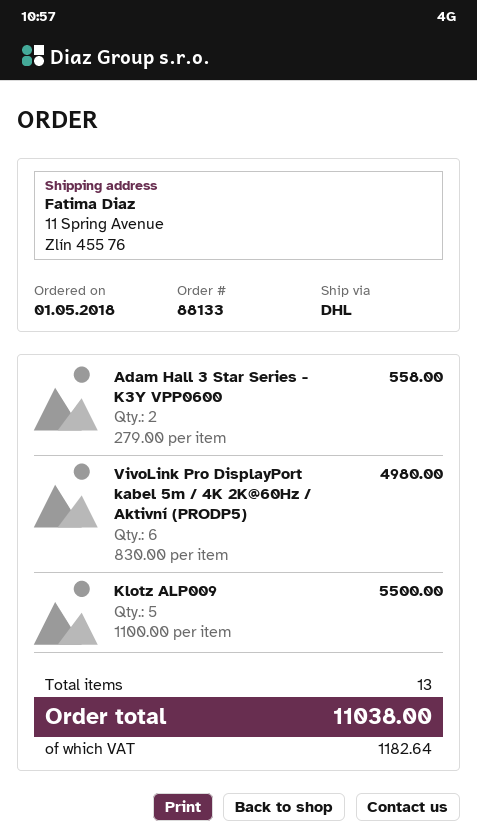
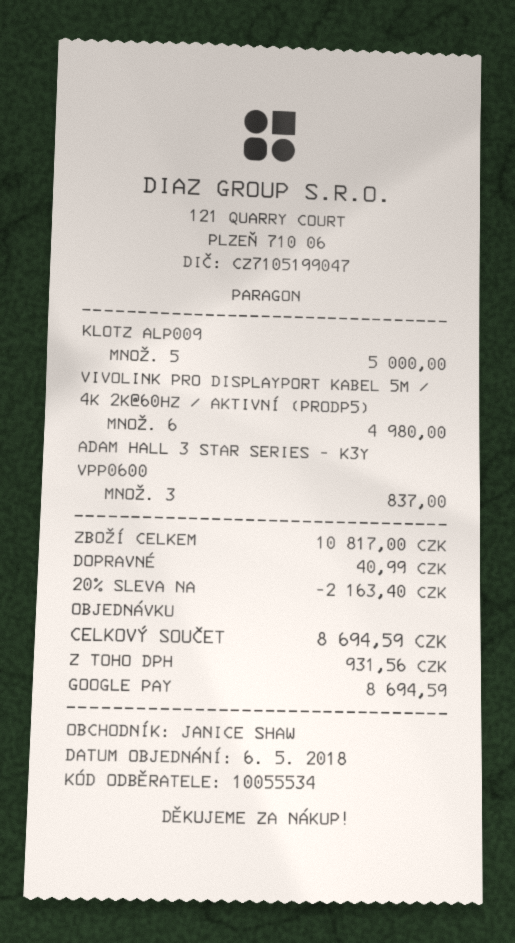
order date: 2018-05-01 -> 2018-05-06
Adam Hall 3 Star Series - K3Y VPP0600: 2 for 558.00 -> 3 for 837.00
Klotz ALP009: 5 for 5500.00 -> 5 for 5000.00
discount: none -> 20% = 2163.40
shipping: none -> 40.99
tax: 1182.64 -> 931.56
total: 11038.00 -> 8694.59

